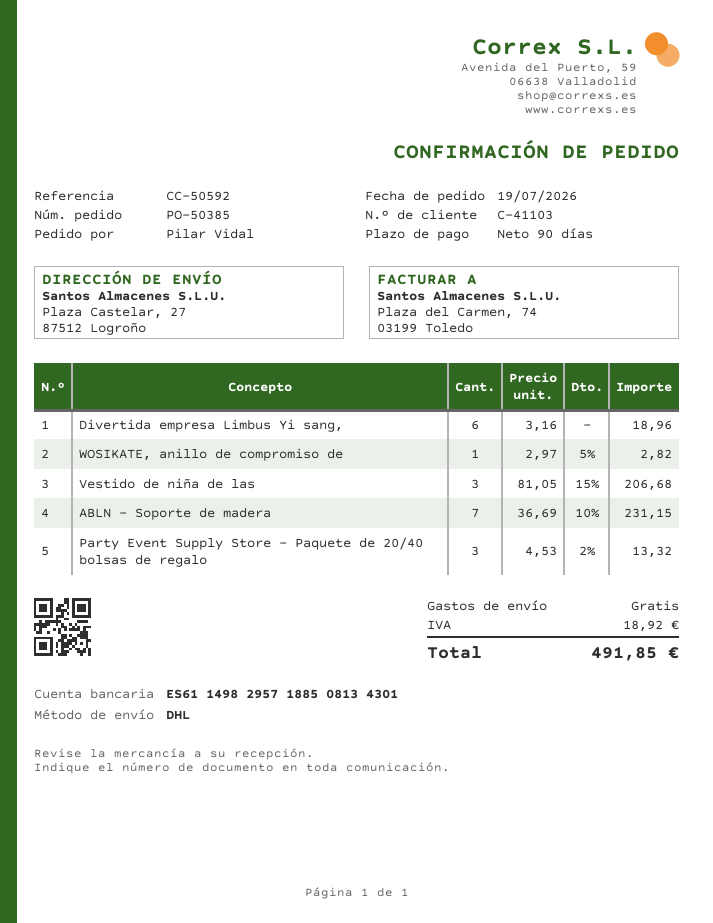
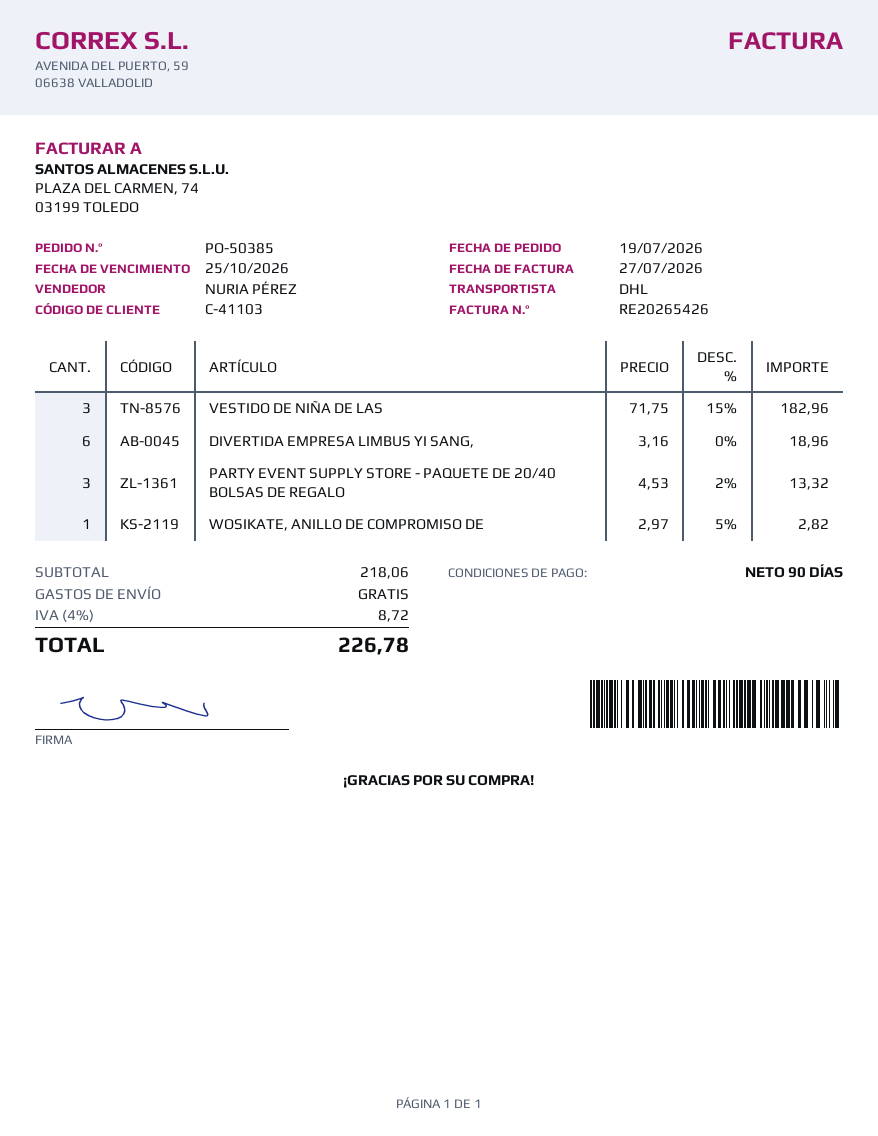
Vestido de niña de las: 3 x 81.05 - 15% = 206.68 -> 3 x 71.75 - 15% = 182.96
ABLN - Soporte de madera: 7 x 36.69 - 10% = 231.15 -> none
tax: 18.92 -> 8.72
total: 491.85 -> 226.78

